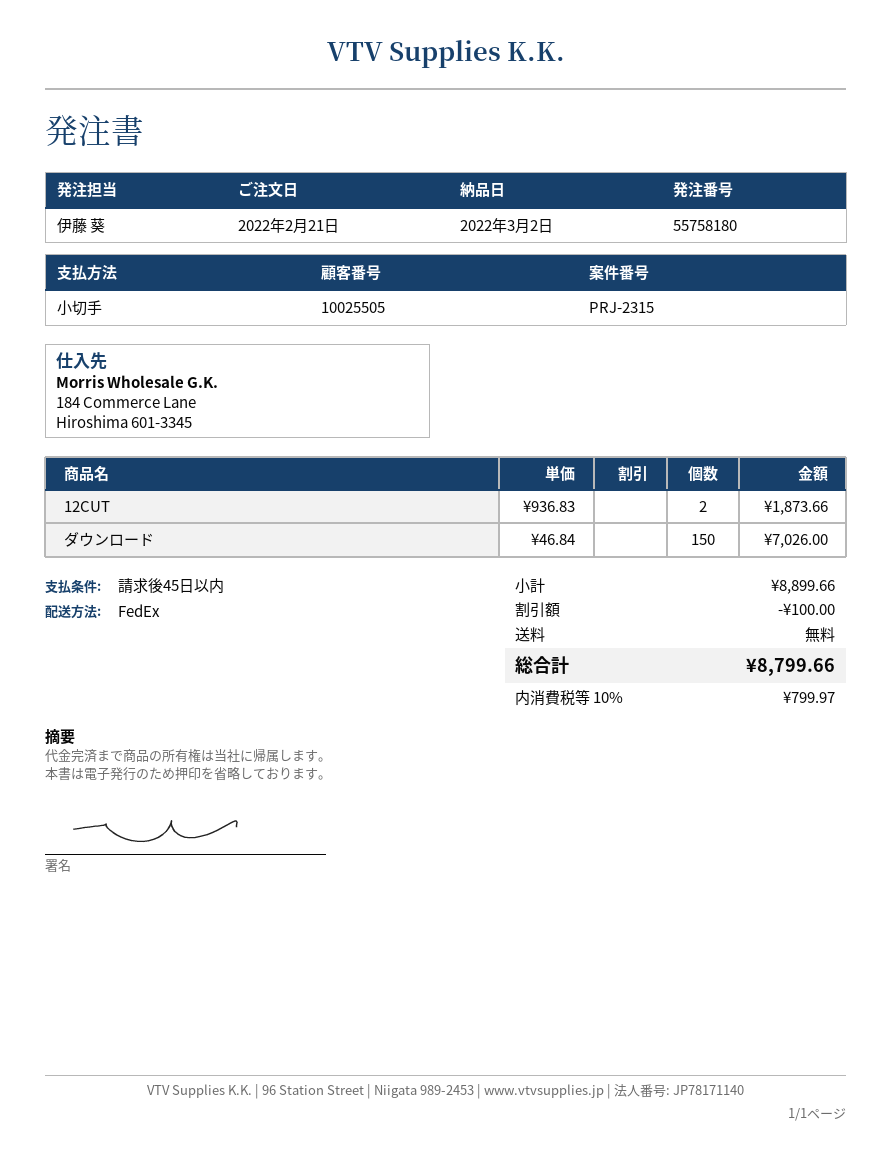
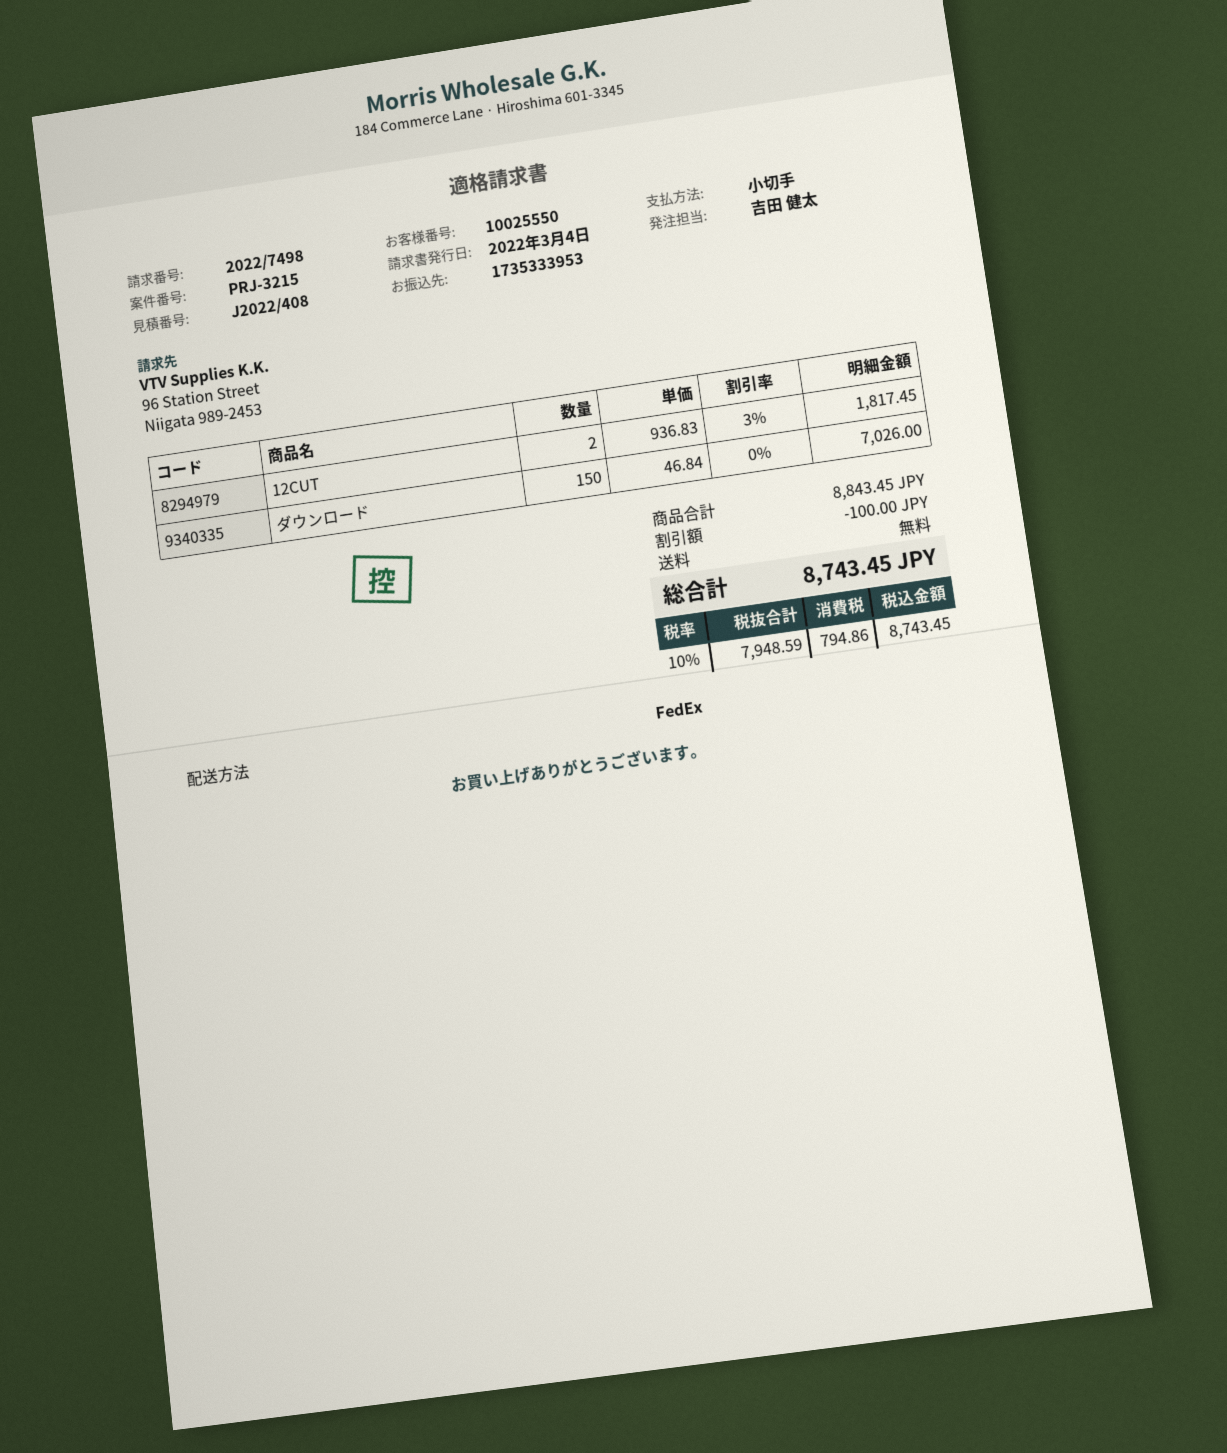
customer number: 10025505 -> 10025550
reference: PRJ-2315 -> PRJ-3215
ordered by: 伊藤 葵 -> 吉田 健太
12CUT: 2 x 936.83 = 1873.66 -> 2 x 936.83 - 3% = 1817.45
subtotal: 8899.66 -> 8843.45
tax: 10% = 799.97 -> 10% = 794.86
total: 8799.66 -> 8743.45

